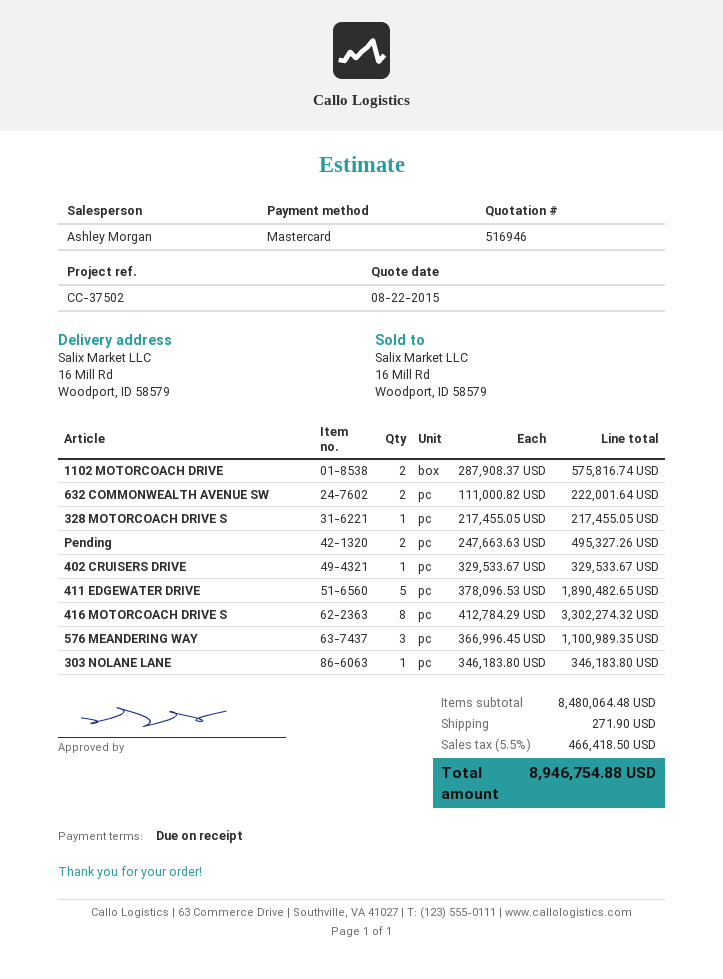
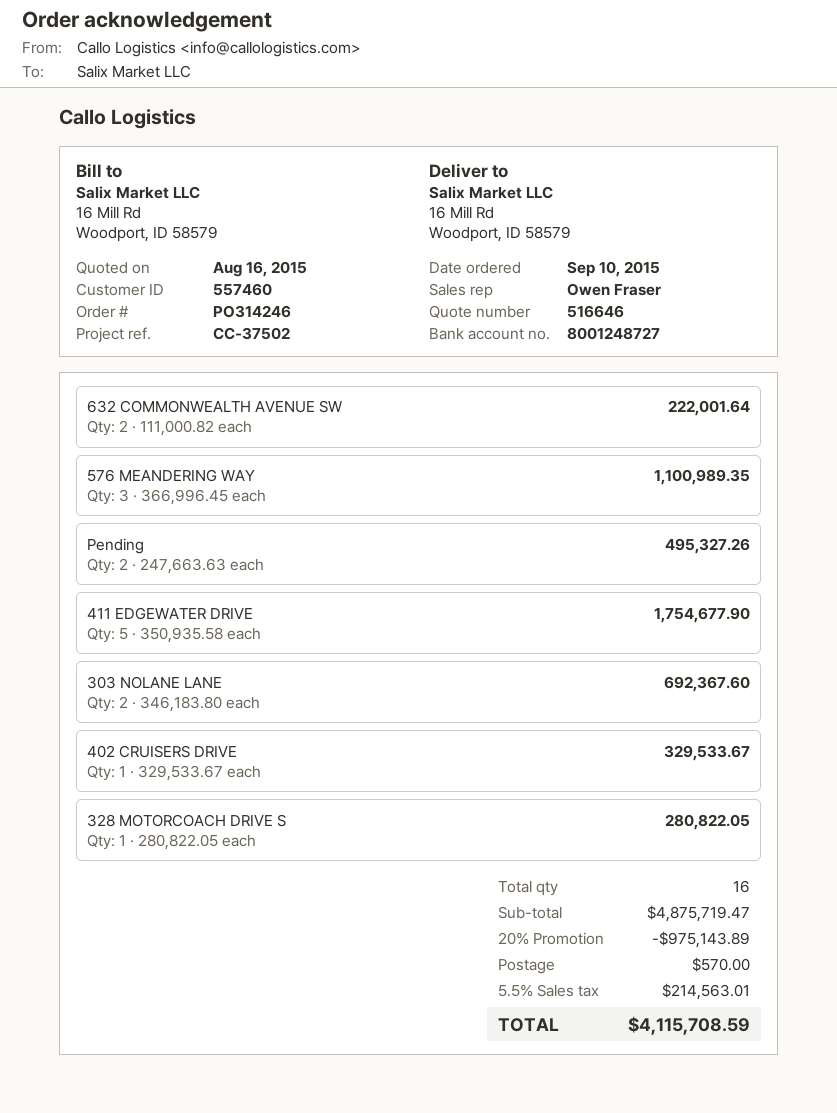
quote number: 516946 -> 516646
quote date: 2015-08-22 -> 2015-08-16
sales rep: Ashley Morgan -> Owen Fraser
1102 MOTORCOACH DRIVE: 2 x 287908.37 = 575816.74 -> none
328 MOTORCOACH DRIVE S: 1 x 217455.05 = 217455.05 -> 1 x 280822.05 = 280822.05
411 EDGEWATER DRIVE: 5 x 378096.53 = 1890482.65 -> 5 x 350935.58 = 1754677.90
416 MOTORCOACH DRIVE S: 8 x 412784.29 = 3302274.32 -> none
303 NOLANE LANE: 1 x 346183.80 = 346183.80 -> 2 x 346183.80 = 692367.60
subtotal: 8480064.48 -> 4875719.47
discount: none -> 20% = 975143.89
shipping: 271.90 -> 570.00
tax: 5.5% = 466418.50 -> 5.5% = 214563.01
total: 8946754.88 -> 4115708.59

